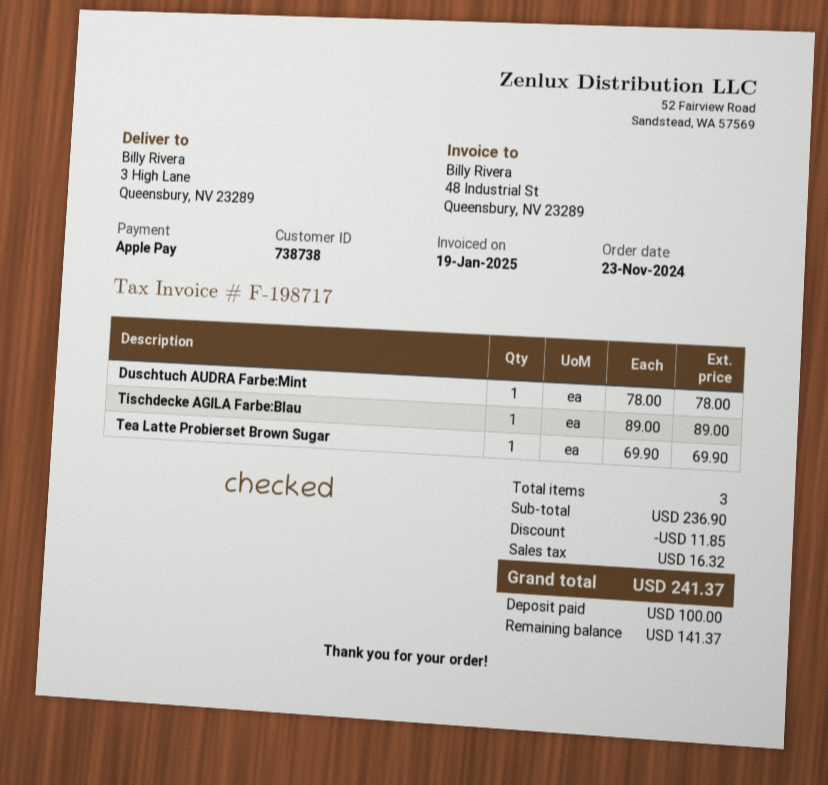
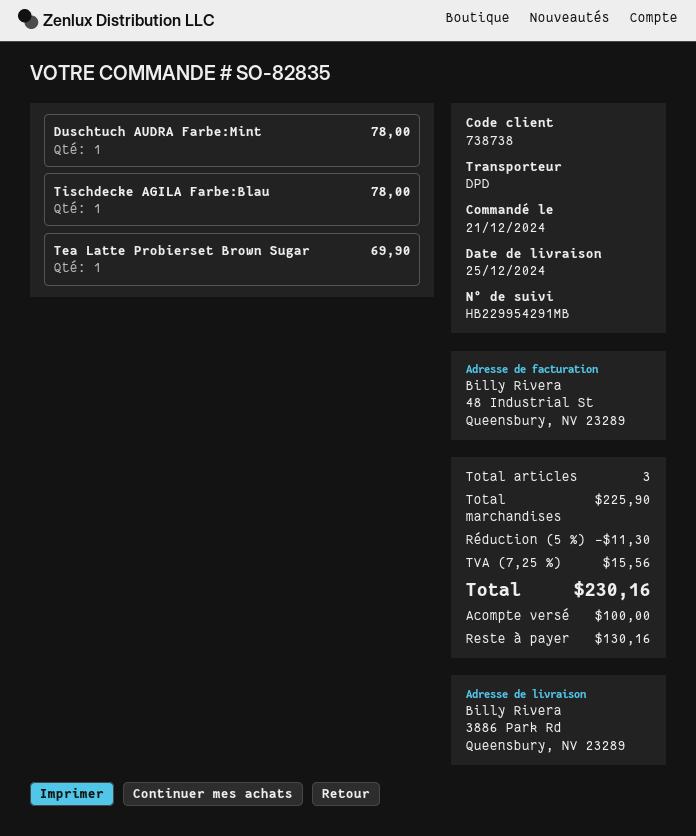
order date: 2024-11-23 -> 2024-12-21
ship to: 3 High Lane, Queensbury, NV 23289 -> 3886 Park Rd, Queensbury, NV 23289
Tischdecke AGILA Farbe:Blau: 1 for 89.00 -> 1 for 78.00
subtotal: 236.90 -> 225.90
discount: 11.85 -> 11.30
tax: 16.32 -> 15.56
total: 241.37 -> 230.16
balance: 141.37 -> 130.16

